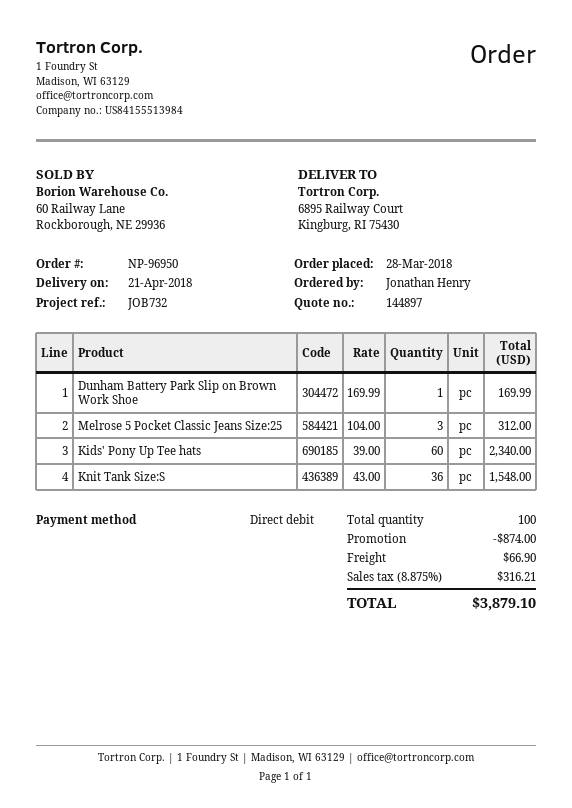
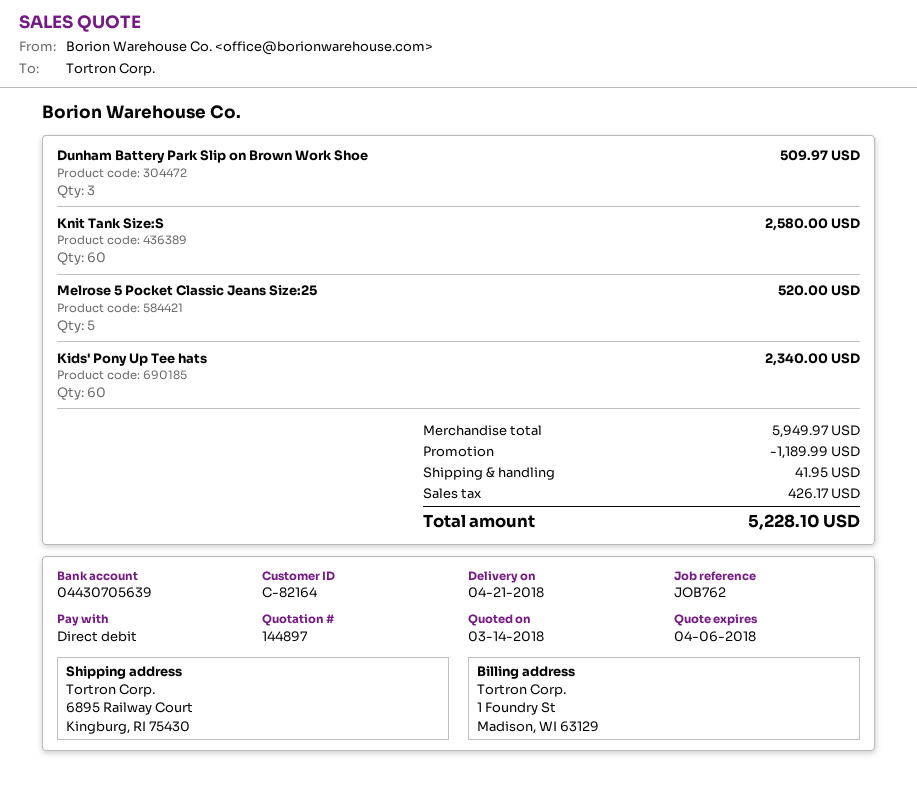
reference: JOB732 -> JOB762
Dunham Battery Park Slip on Brown Work Shoe: 1 for 169.99 -> 3 for 509.97
Melrose 5 Pocket Classic Jeans Size:25: 3 for 312.00 -> 5 for 520.00
Knit Tank Size:S: 36 for 1548.00 -> 60 for 2580.00
discount: 874.00 -> 1189.99
shipping: 66.90 -> 41.95
tax: 316.21 -> 426.17
total: 3879.10 -> 5228.10

